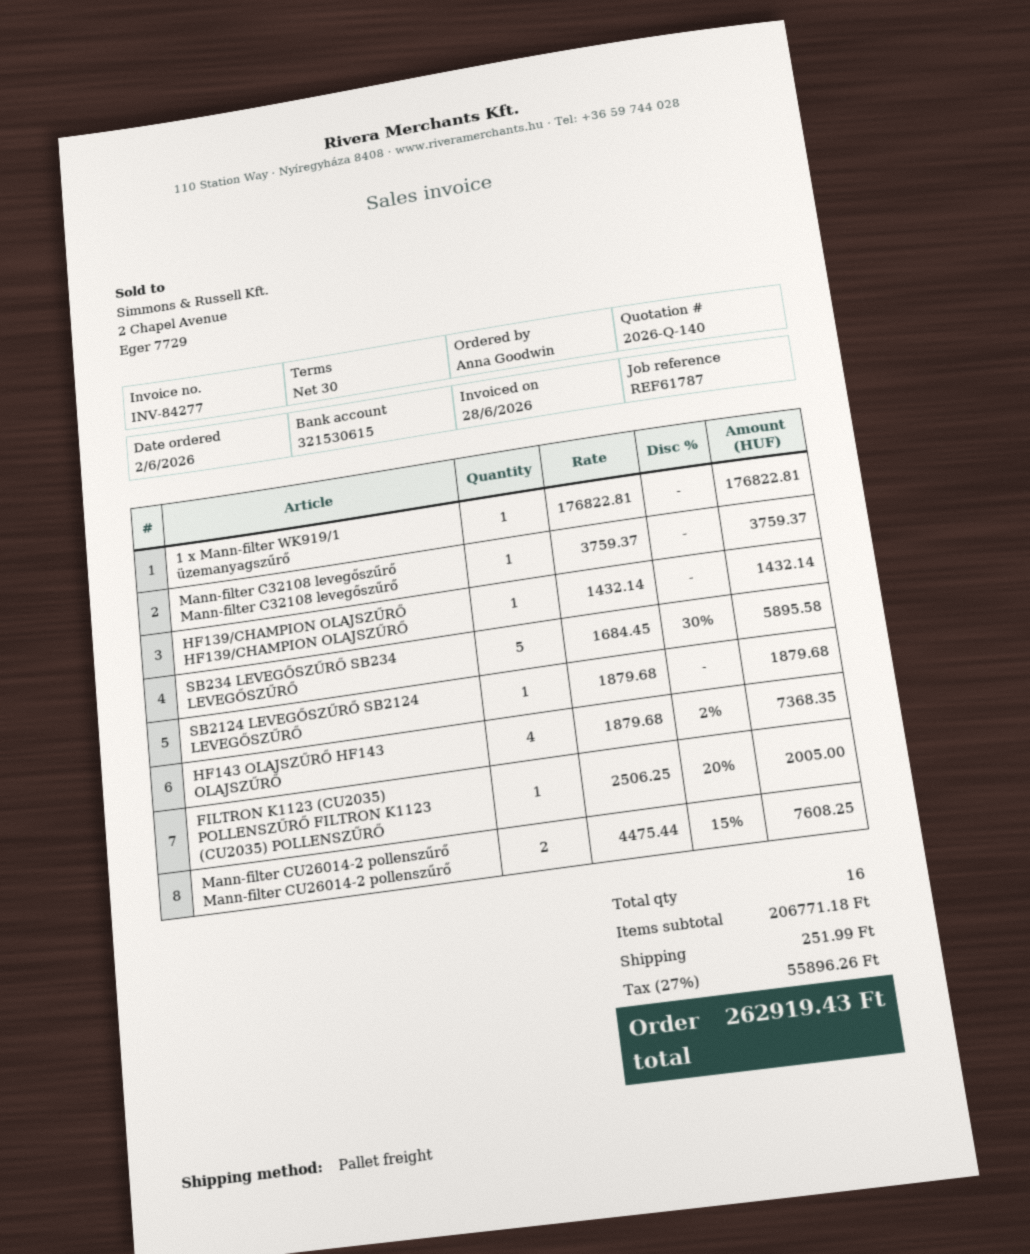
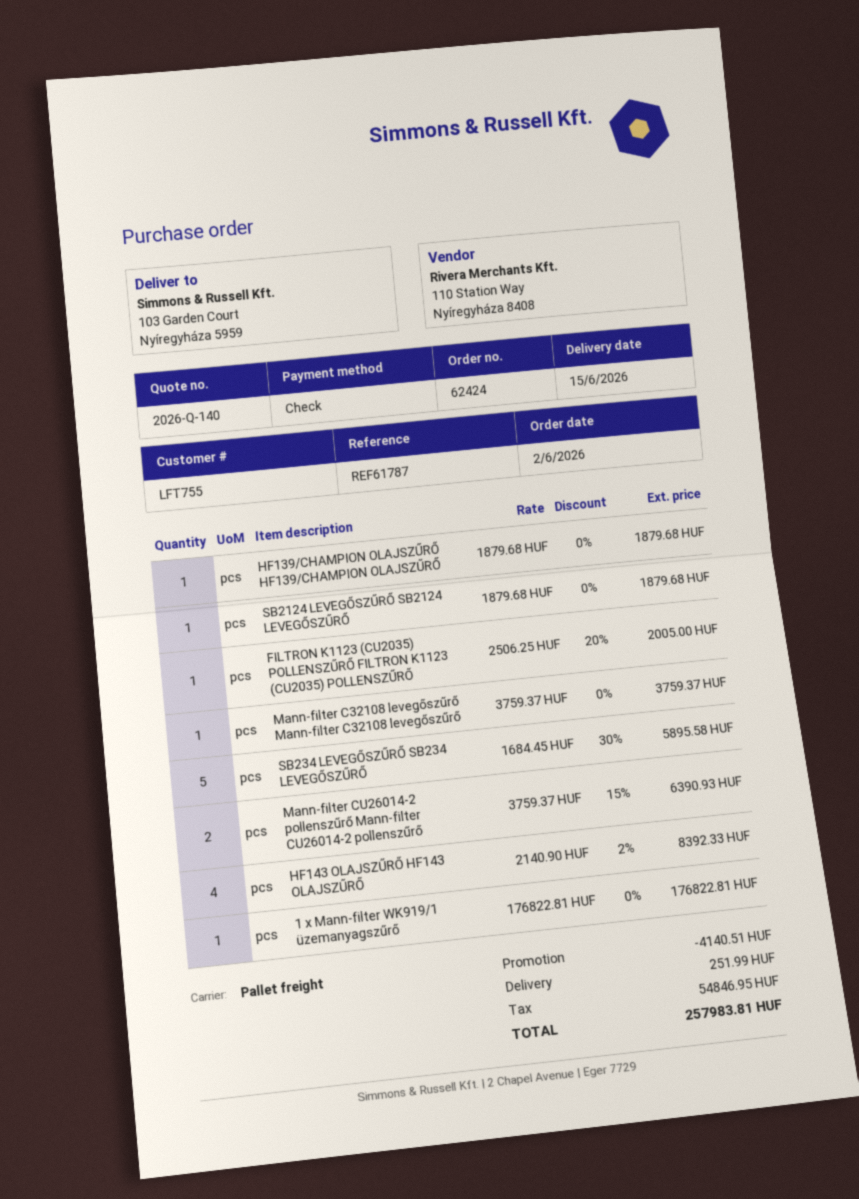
HF139/CHAMPION OLAJSZŰRŐ HF139/CHAMPION OLAJSZŰRŐ: 1 x 1432.14 = 1432.14 -> 1 x 1879.68 = 1879.68
HF143 OLAJSZŰRŐ HF143 OLAJSZŰRŐ: 4 x 1879.68 - 2% = 7368.35 -> 4 x 2140.90 - 2% = 8392.33
Mann-filter CU26014-2 pollenszűrő Mann-filter CU26014-2 pollenszűrő: 2 x 4475.44 - 15% = 7608.25 -> 2 x 3759.37 - 15% = 6390.93
discount: none -> 4140.51
tax: 55896.26 -> 54846.95
total: 262919.43 -> 257983.81

